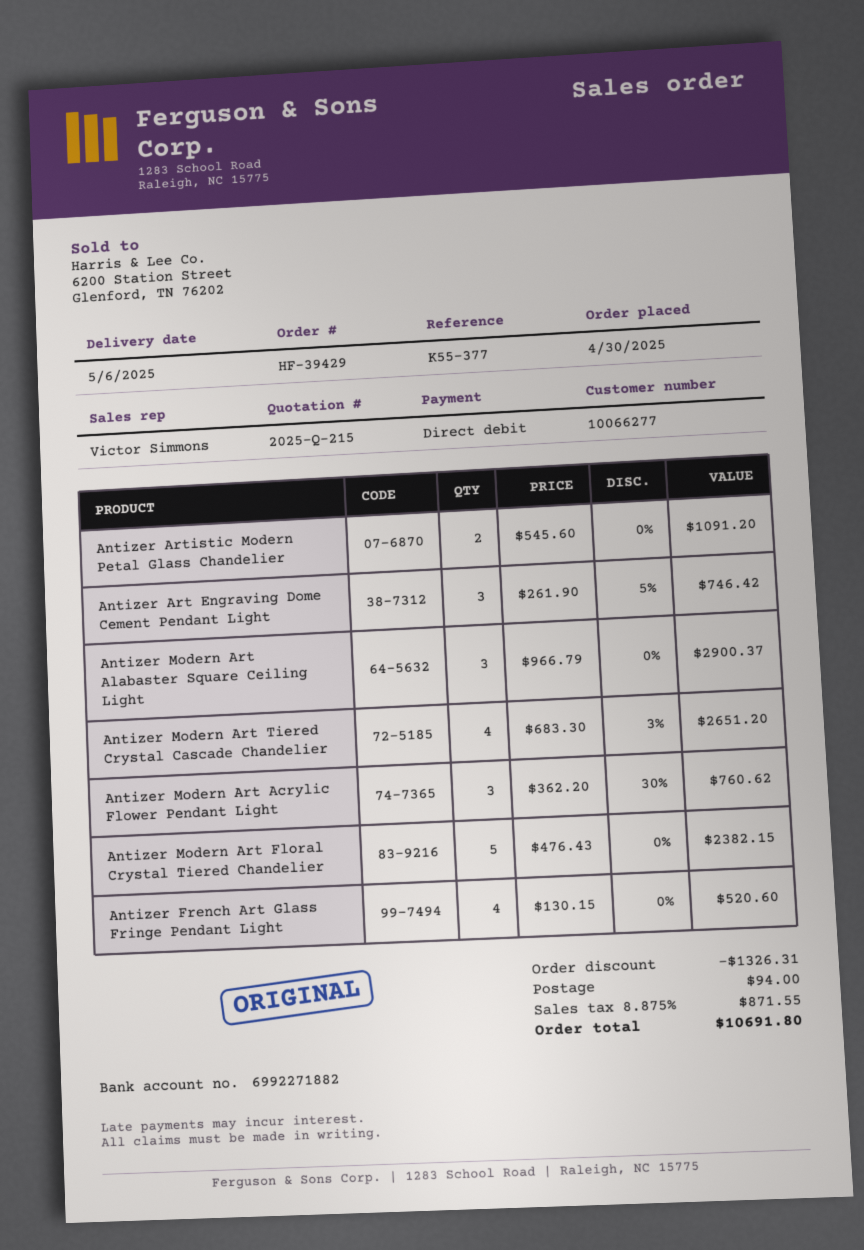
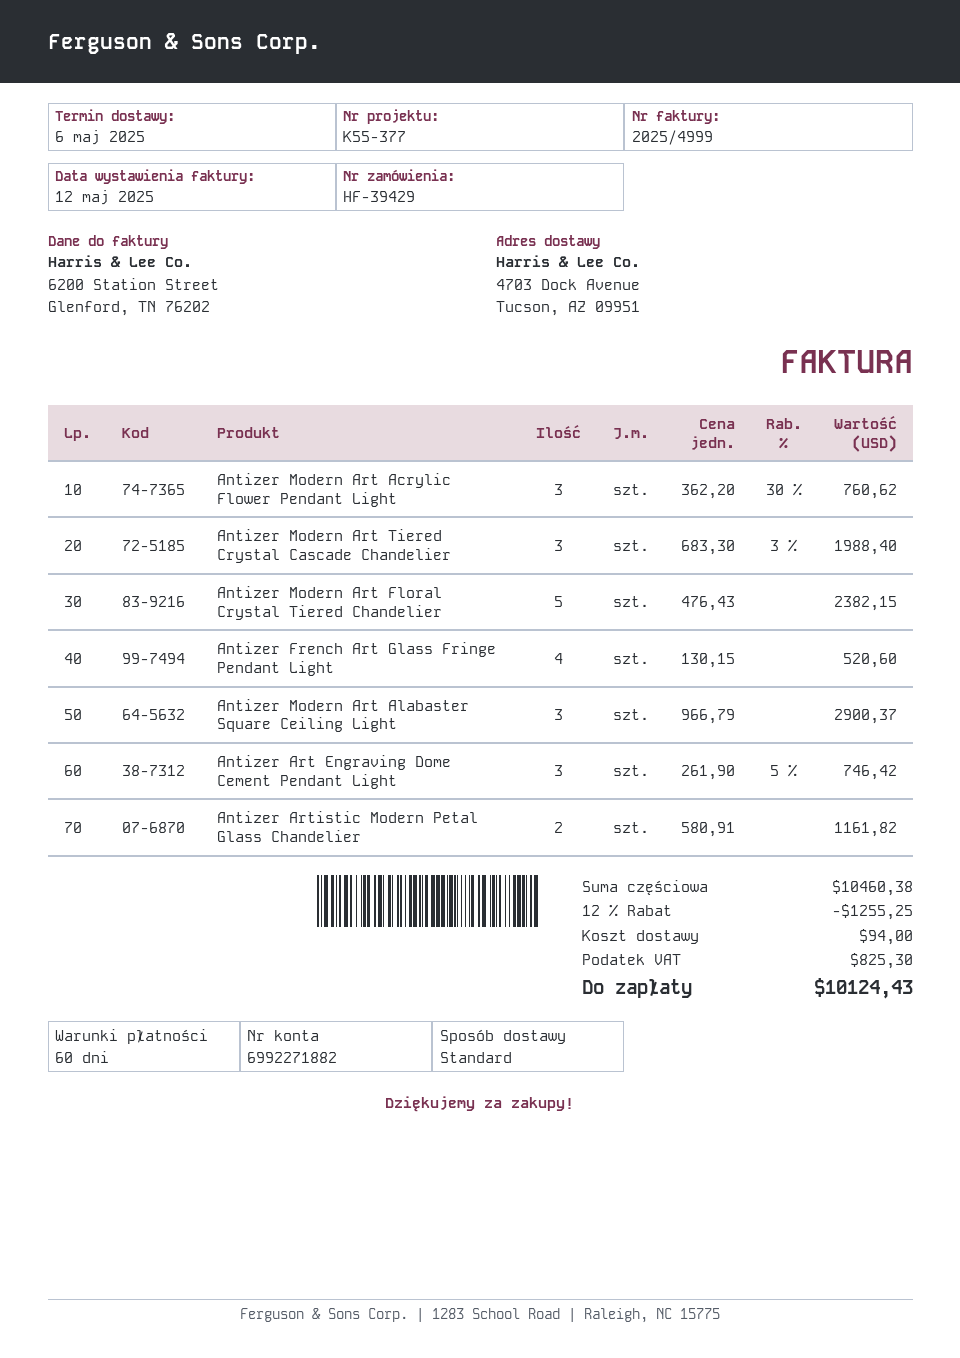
Antizer Artistic Modern Petal Glass Chandelier: 2 x 545.60 = 1091.20 -> 2 x 580.91 = 1161.82
Antizer Modern Art Tiered Crystal Cascade Chandelier: 4 x 683.30 - 3% = 2651.20 -> 3 x 683.30 - 3% = 1988.40
discount: 1326.31 -> 1255.25
tax: 871.55 -> 825.30
total: 10691.80 -> 10124.43

